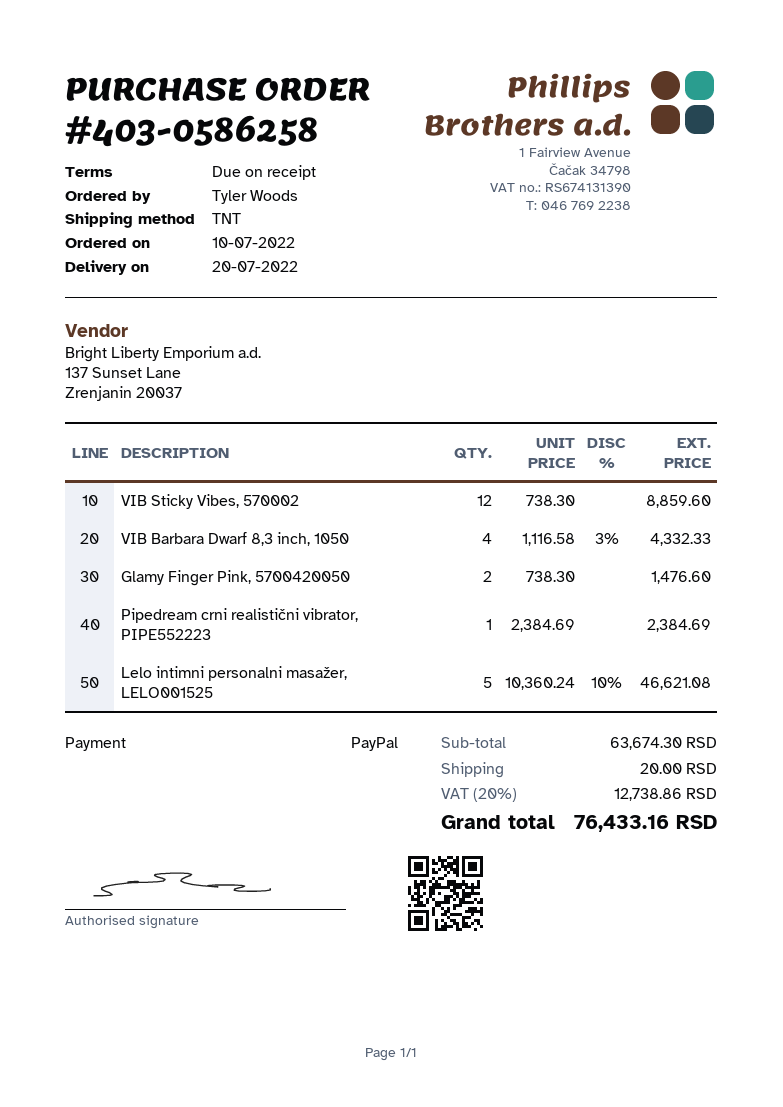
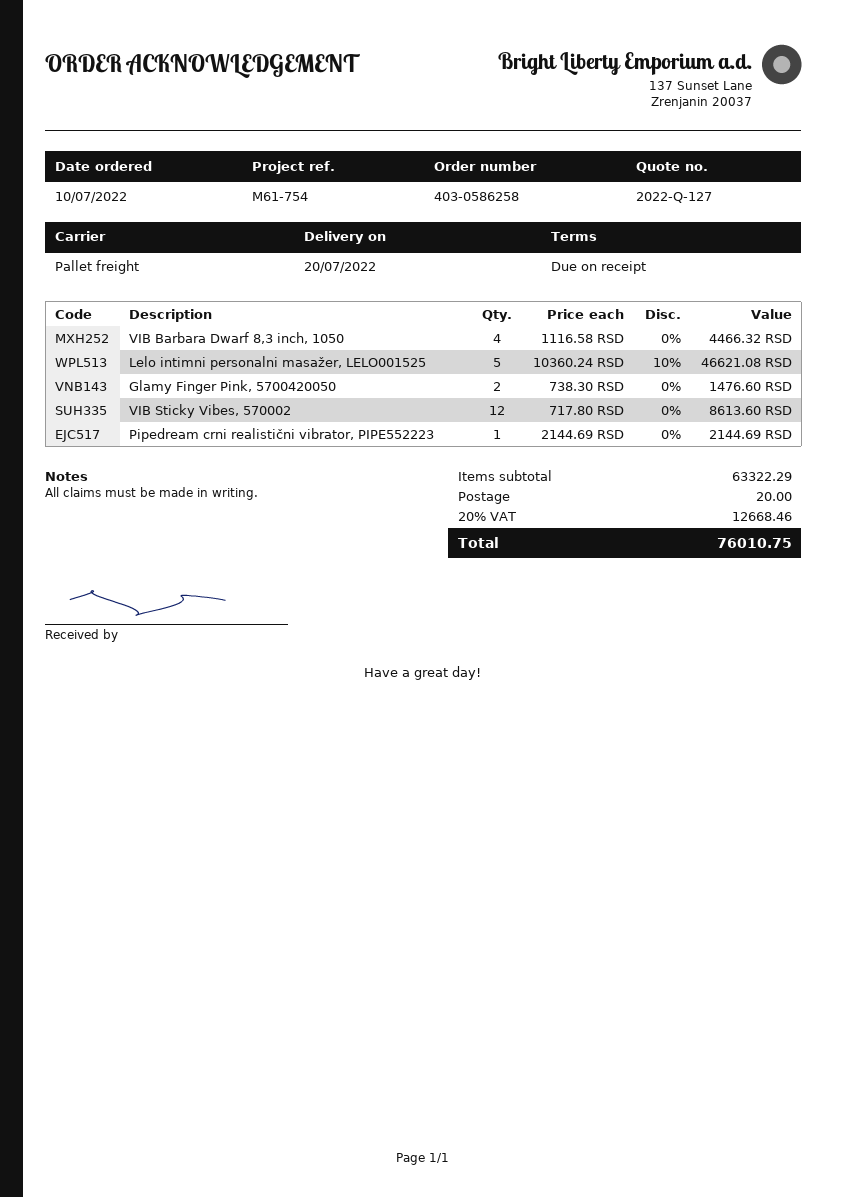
shipping method: TNT -> pallet freight
VIB Sticky Vibes, 570002: 12 x 738.30 = 8859.60 -> 12 x 717.80 = 8613.60
VIB Barbara Dwarf 8,3 inch, 1050: 4 x 1116.58 - 3% = 4332.33 -> 4 x 1116.58 = 4466.32
Pipedream crni realistični vibrator, PIPE552223: 1 x 2384.69 = 2384.69 -> 1 x 2144.69 = 2144.69
subtotal: 63674.30 -> 63322.29
tax: 20% = 12738.86 -> 20% = 12668.46
total: 76433.16 -> 76010.75

